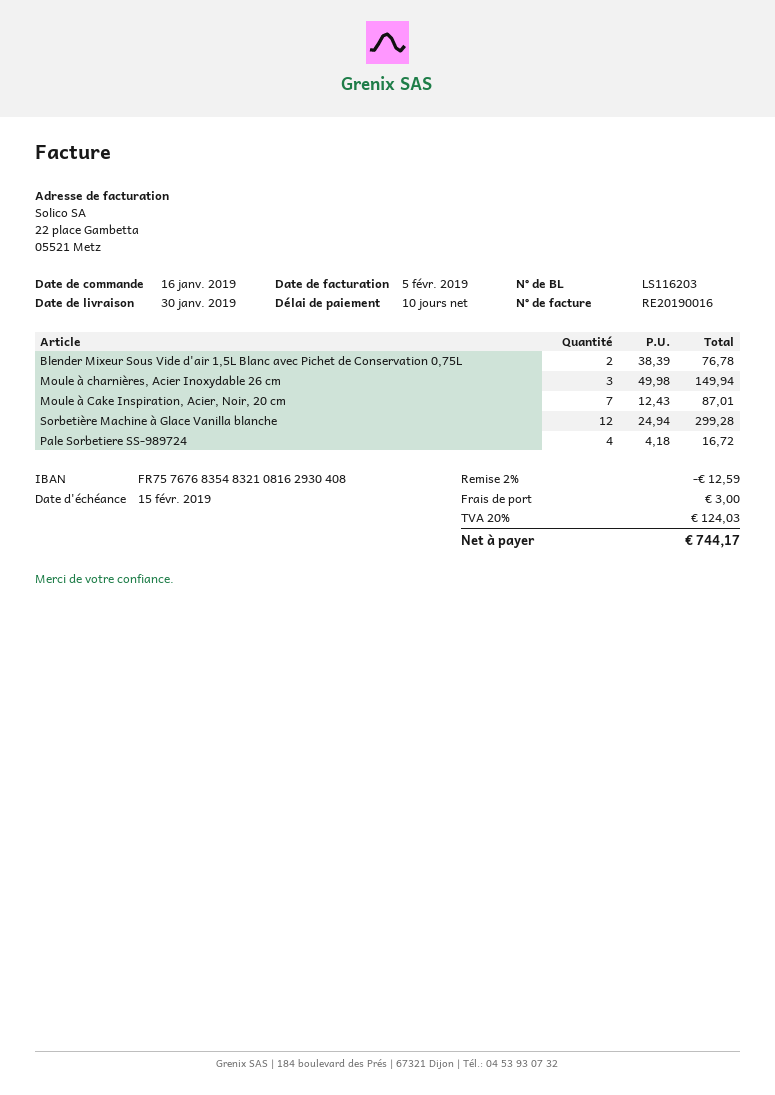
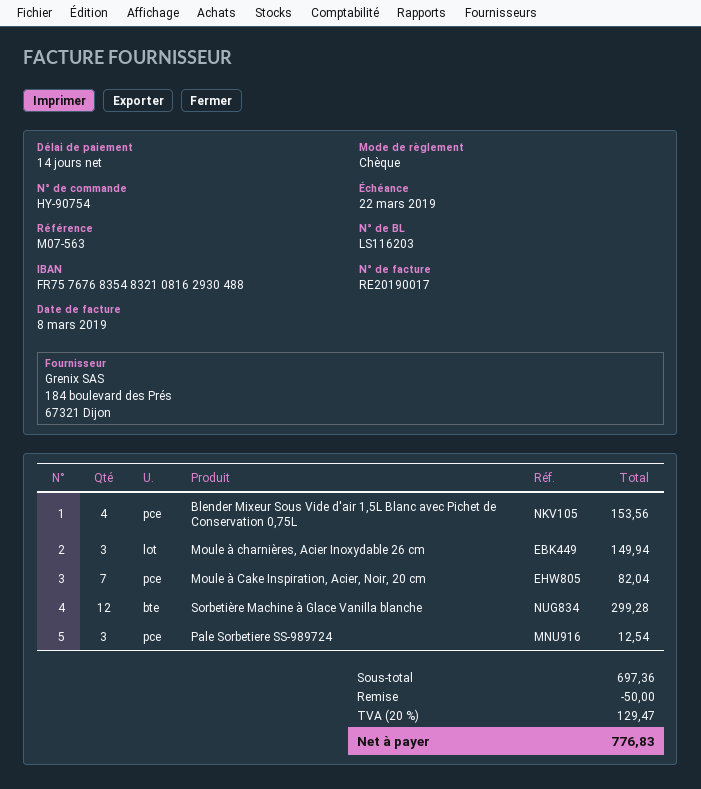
invoice number: RE20190016 -> RE20190017
invoice date: 2019-02-05 -> 2019-03-08
payment terms: 10 days -> 14 days
due date: 2019-02-15 -> 2019-03-22
bank account: FR7576768354832108162930408 -> FR7576768354832108162930488
Blender Mixeur Sous Vide d'air 1,5L Blanc avec Pichet de Conservation 0,75L: 2 for 76.78 -> 4 for 153.56
Moule à Cake Inspiration, Acier, Noir, 20 cm: 7 for 87.01 -> 7 for 82.04
Pale Sorbetiere SS-989724: 4 for 16.72 -> 3 for 12.54
discount: 12.59 -> 50.00
shipping: 3.00 -> none
tax: 20% = 124.03 -> 20% = 129.47
total: 744.17 -> 776.83

